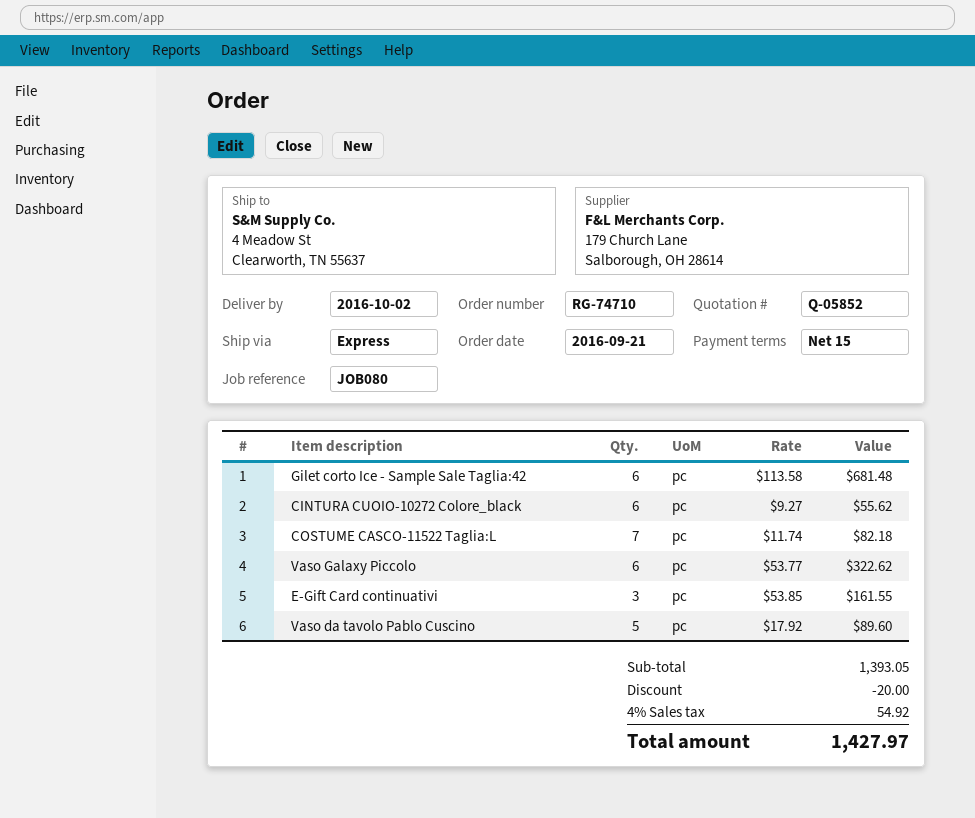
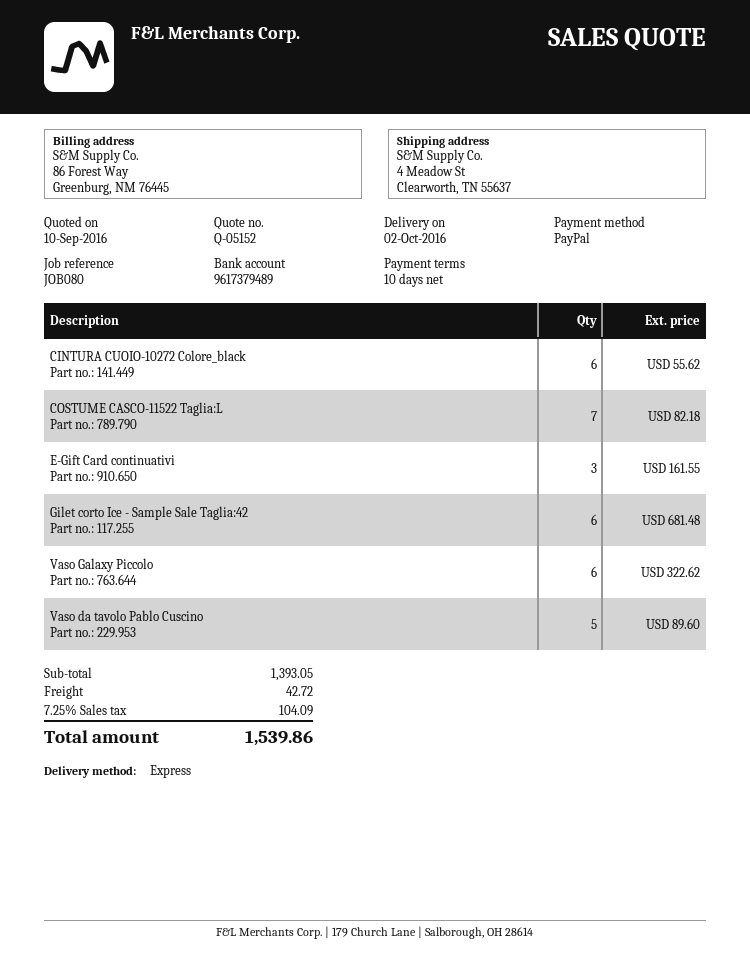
quote number: Q-05852 -> Q-05152
payment terms: 15 days -> 10 days
discount: 20.00 -> none
shipping: none -> 42.72
tax: 4% = 54.92 -> 7.25% = 104.09
total: 1427.97 -> 1539.86

